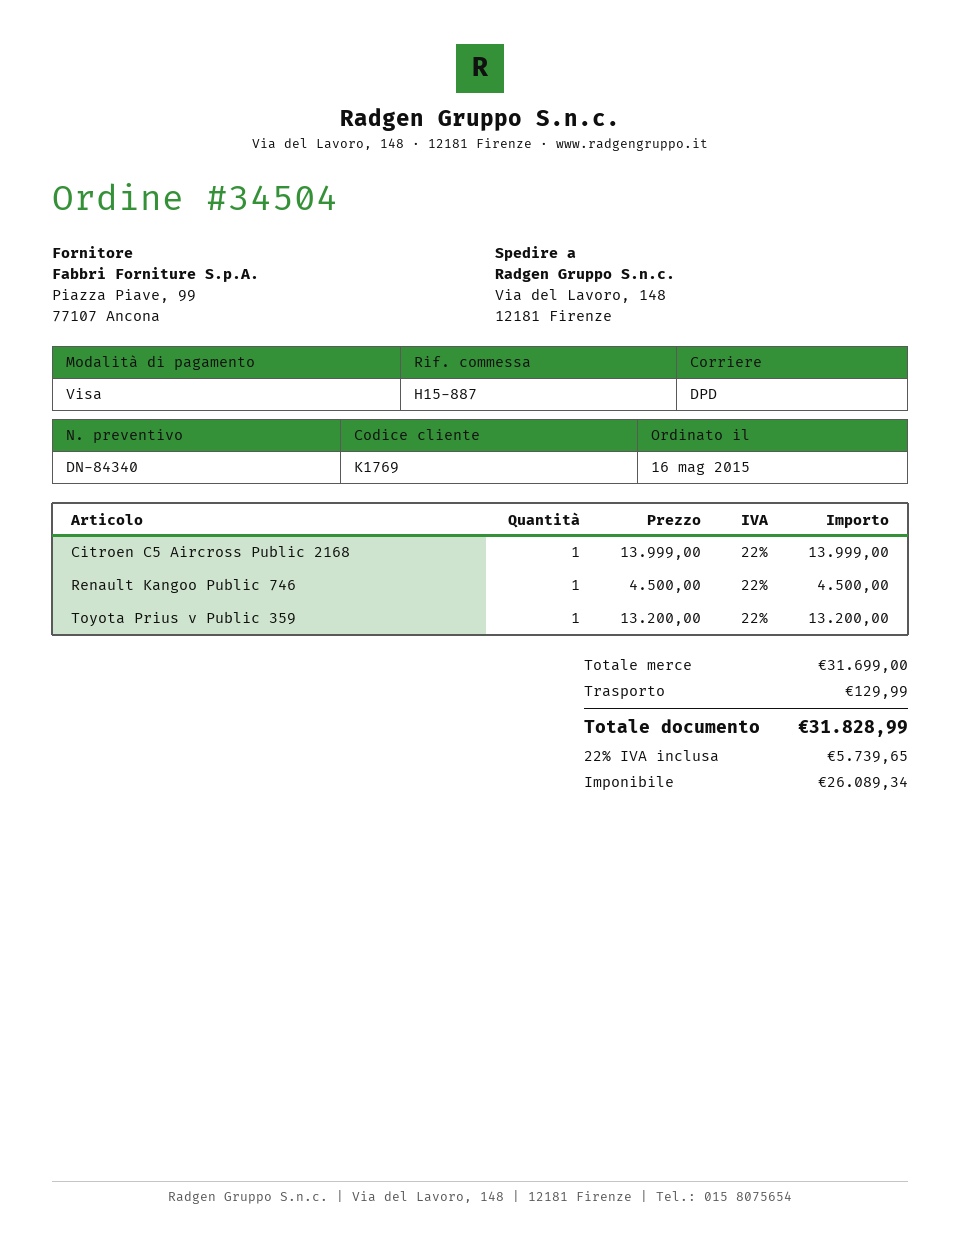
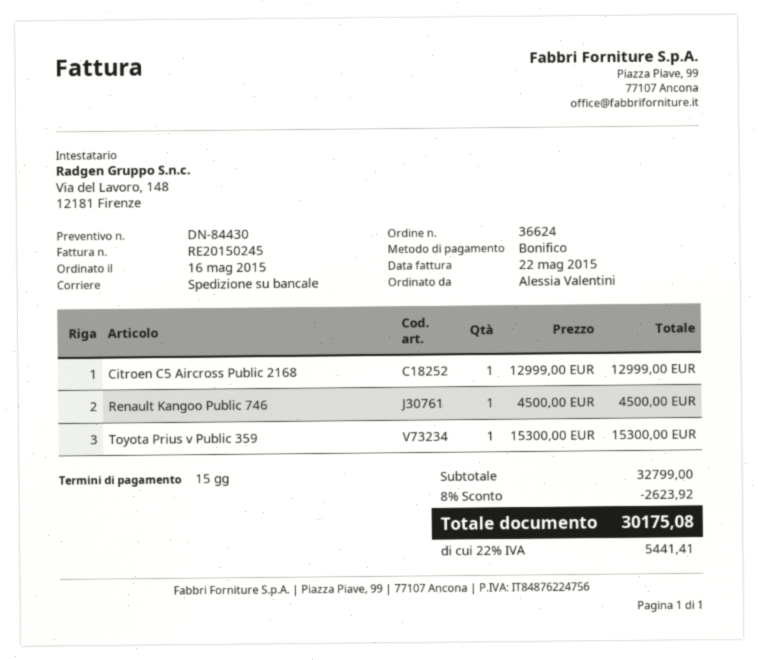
quote number: DN-84340 -> DN-84430
order number: 34504 -> 36624
payment method: Visa -> bank transfer
shipping method: DPD -> pallet freight
Citroen C5 Aircross Public 2168: 1 x 13999.00 = 13999.00 -> 1 x 12999.00 = 12999.00
Toyota Prius v Public 359: 1 x 13200.00 = 13200.00 -> 1 x 15300.00 = 15300.00
subtotal: 31699.00 -> 32799.00
discount: none -> 8% = 2623.92
shipping: 129.99 -> none
tax: 22% = 5739.65 -> 22% = 5441.41
total: 31828.99 -> 30175.08

